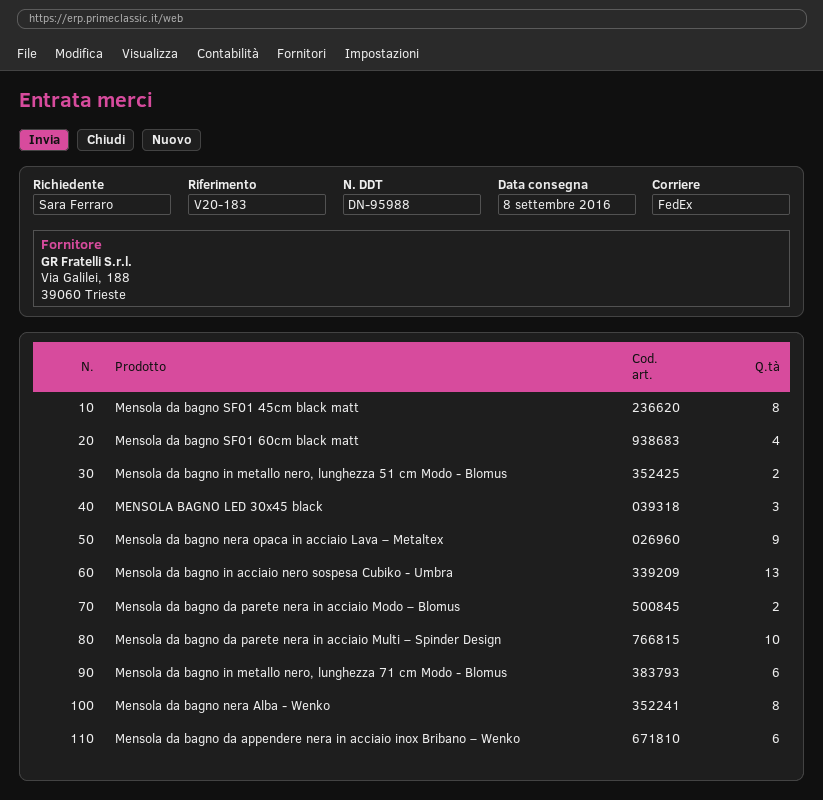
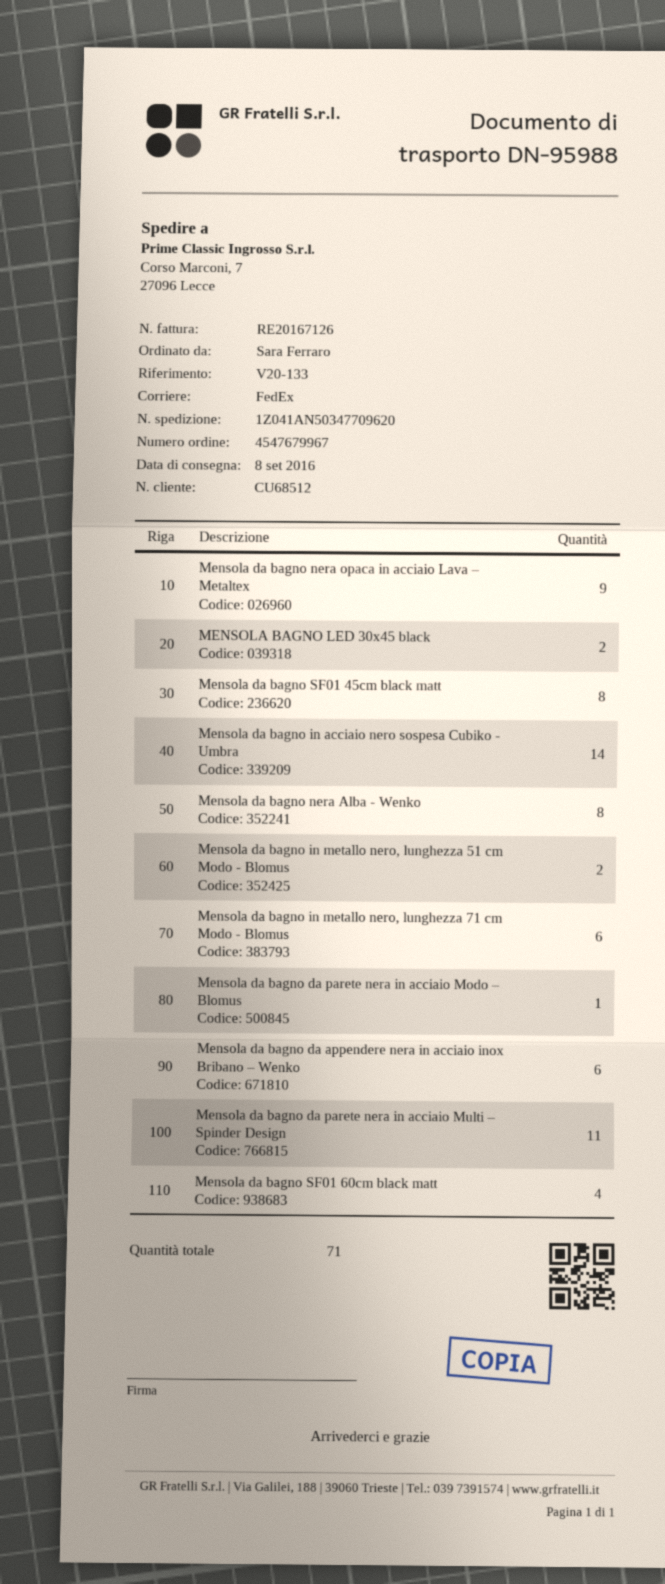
reference: V20-183 -> V20-133
MENSOLA BAGNO LED 30x45 black: 3 -> 2
Mensola da bagno in acciaio nero sospesa Cubiko - Umbra: 13 -> 14
Mensola da bagno da parete nera in acciaio Modo – Blomus: 2 -> 1
Mensola da bagno da parete nera in acciaio Multi – Spinder Design: 10 -> 11

